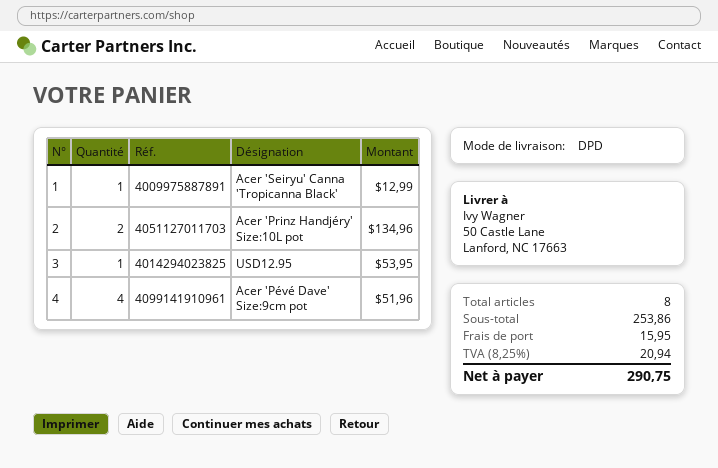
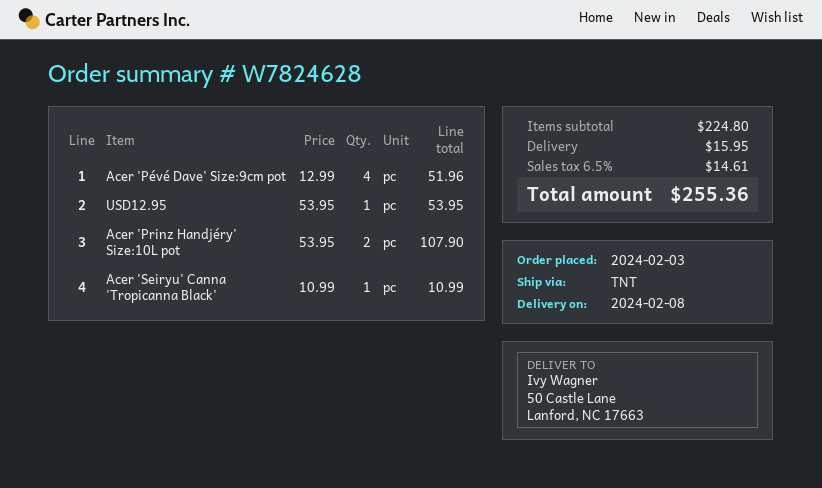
shipping method: DPD -> TNT
Acer 'Seiryu' Canna 'Tropicanna Black': 1 for 12.99 -> 1 for 10.99
Acer 'Prinz Handjéry' Size:10L pot: 2 for 134.96 -> 2 for 107.90
subtotal: 253.86 -> 224.80
tax: 8.25% = 20.94 -> 6.5% = 14.61
total: 290.75 -> 255.36

